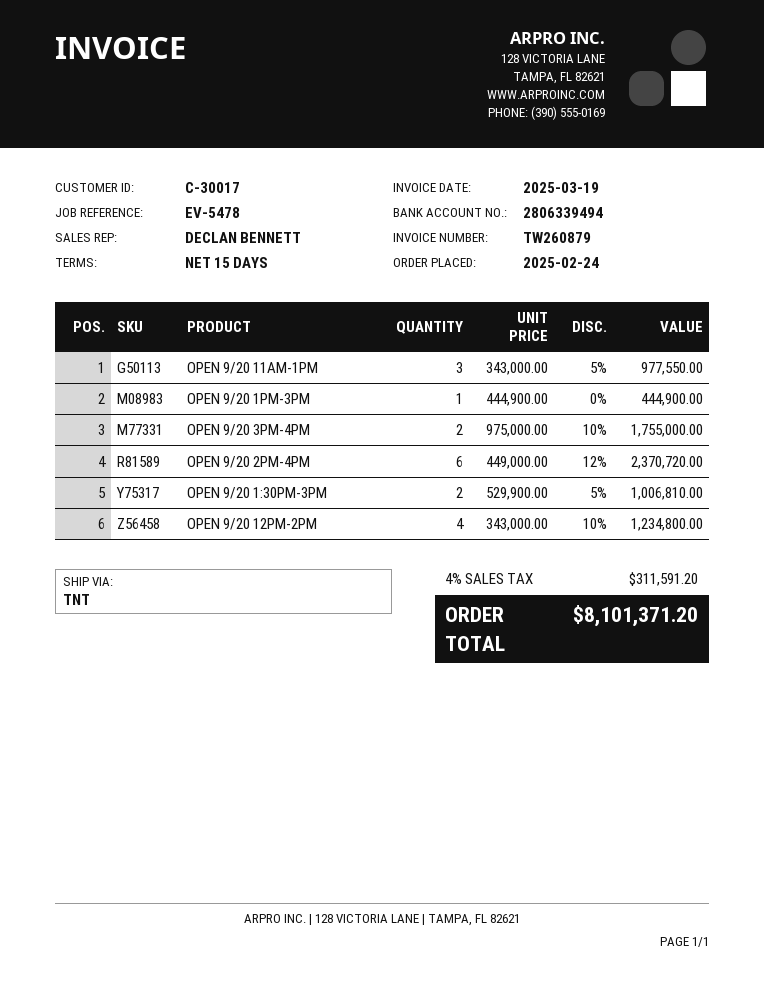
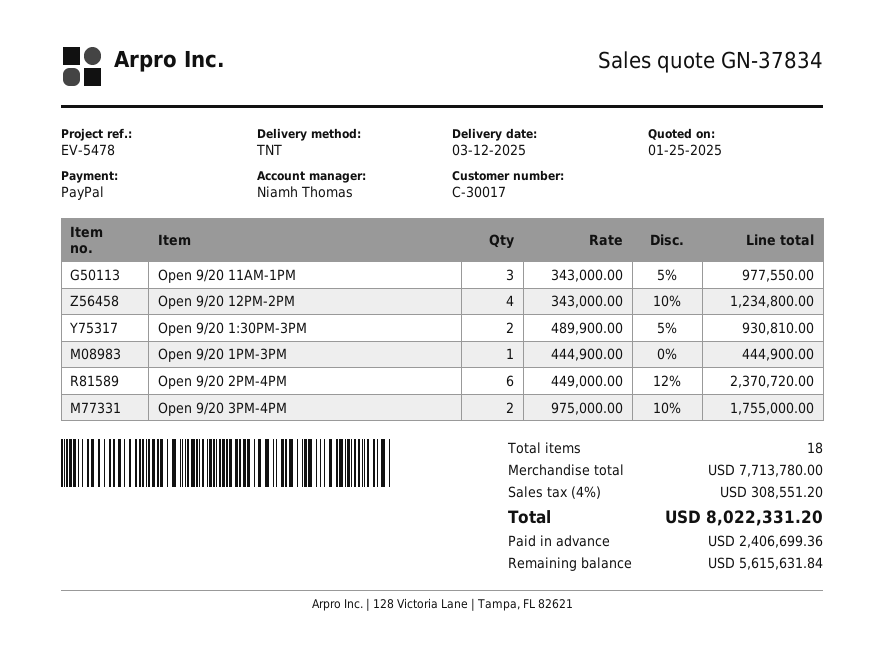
sales rep: DECLAN BENNETT -> Niamh Thomas
OPEN 9/20 1:30PM-3PM: 2 x 529900.00 - 5% = 1006810.00 -> 2 x 489900.00 - 5% = 930810.00
tax: 4% = 311591.20 -> 4% = 308551.20
total: 8101371.20 -> 8022331.20

